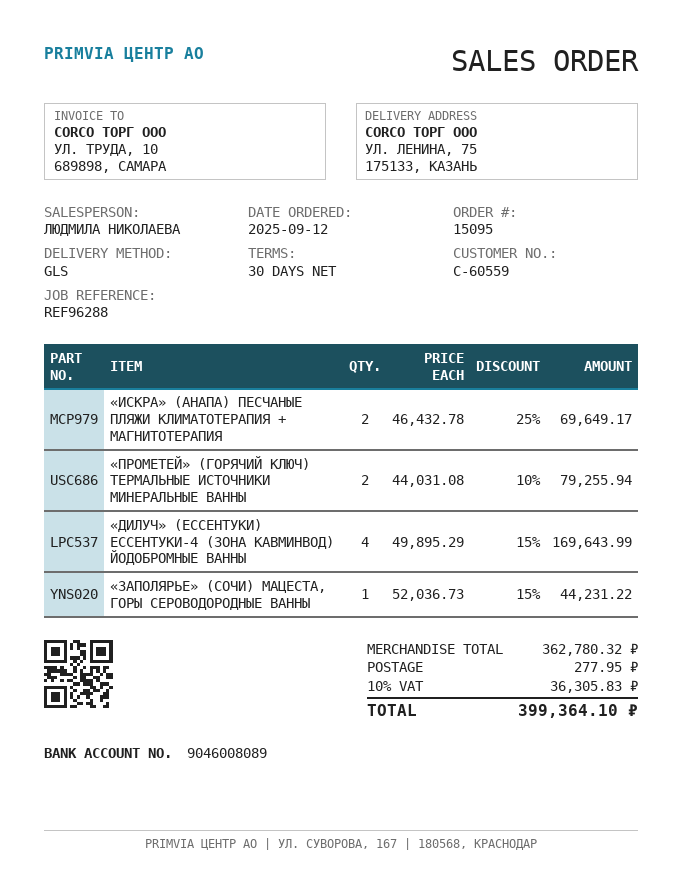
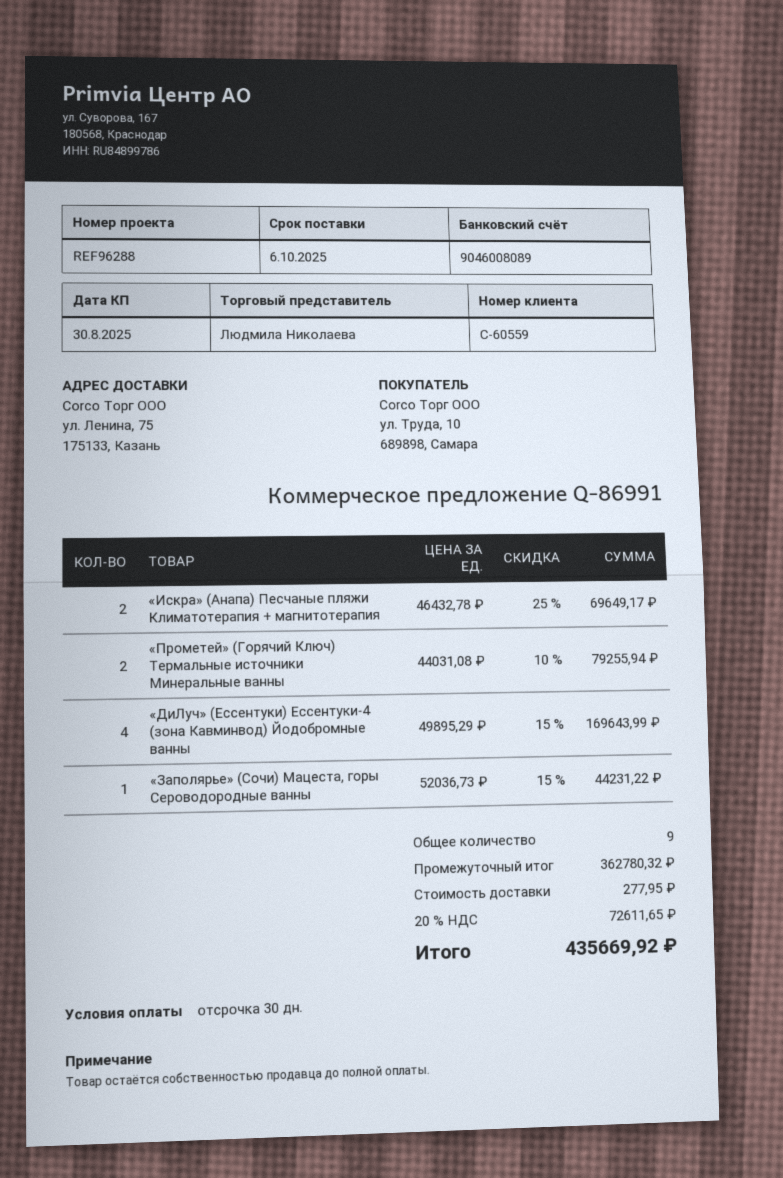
tax: 10% = 36305.83 -> 20% = 72611.65
total: 399364.10 -> 435669.92

